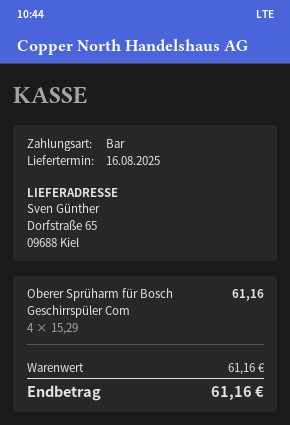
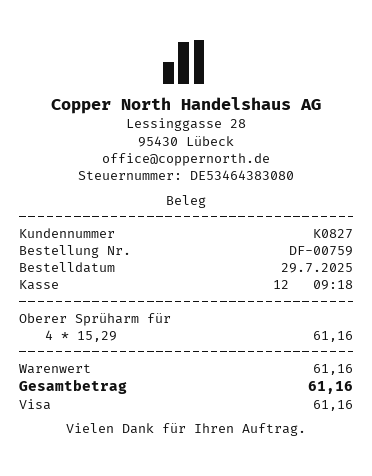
payment method: cash -> Visa

